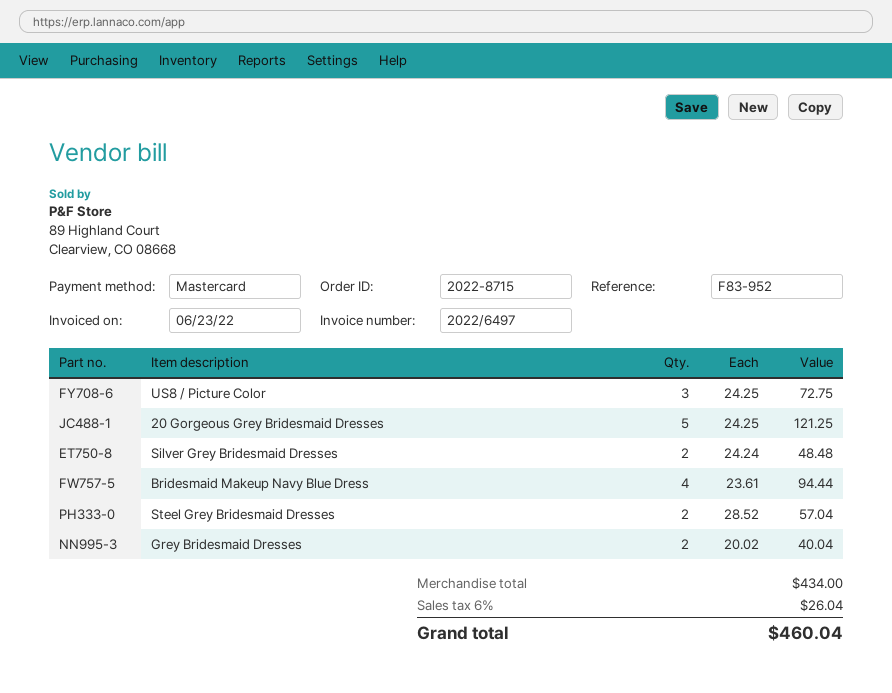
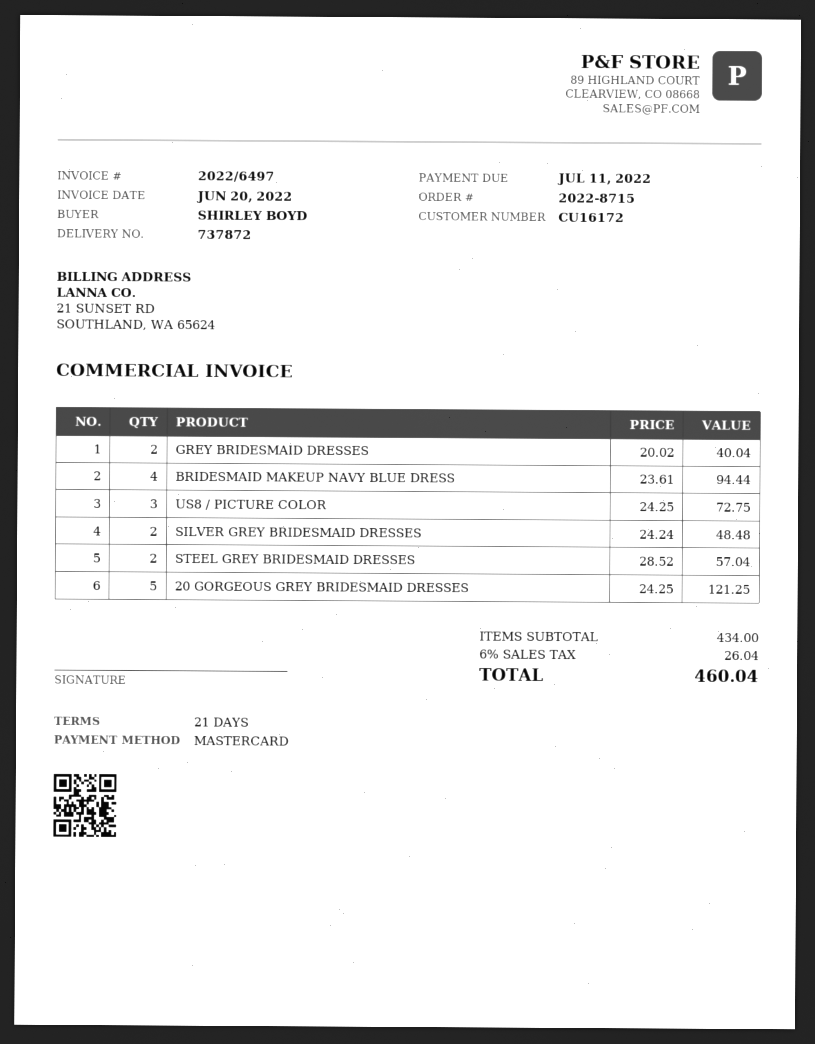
invoice date: 2022-06-23 -> 2022-06-20

